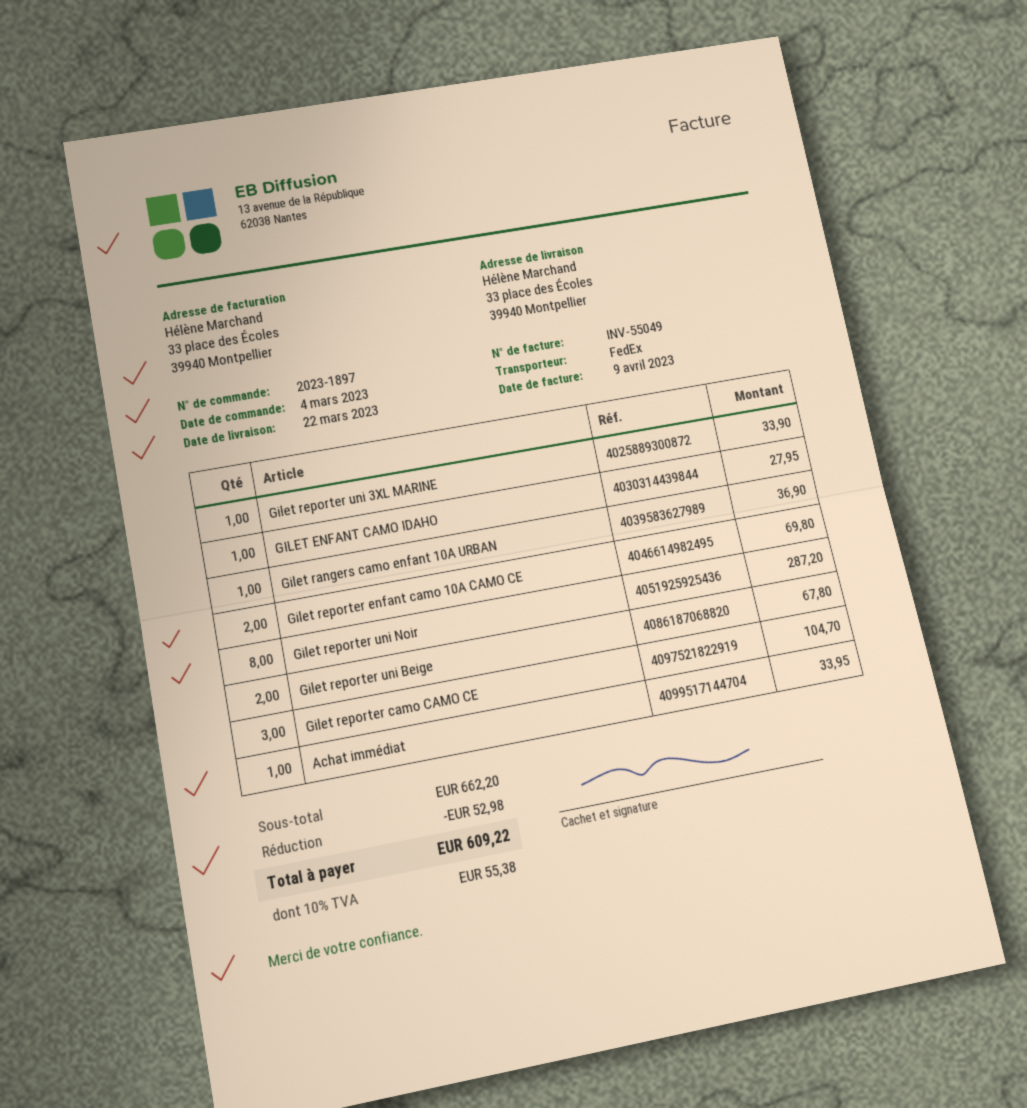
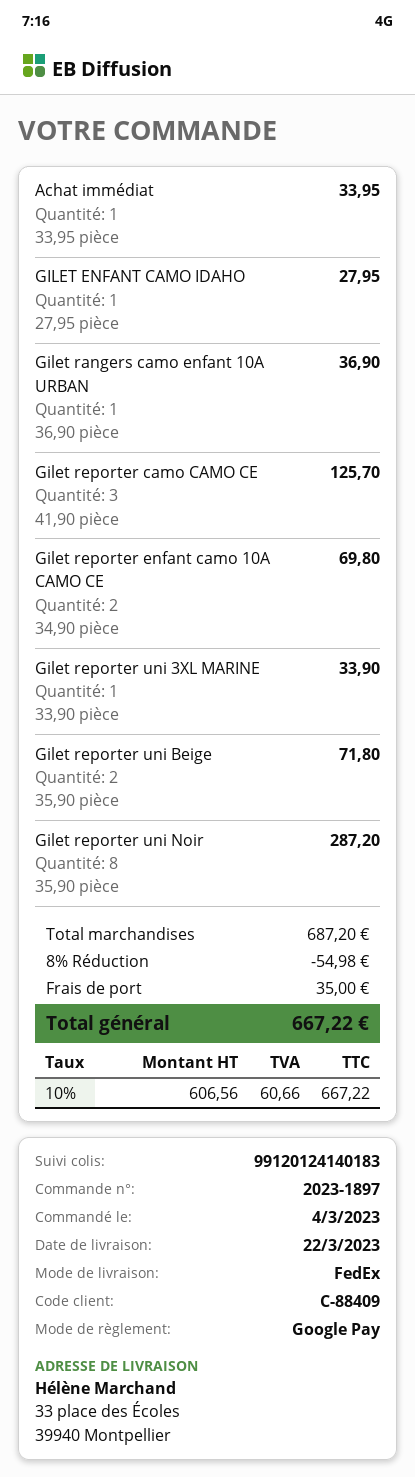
Gilet reporter uni Beige: 2 for 67.80 -> 2 for 71.80
Gilet reporter camo CAMO CE: 3 for 104.70 -> 3 for 125.70
subtotal: 662.20 -> 687.20
discount: 52.98 -> 54.98
shipping: none -> 35.00
tax: 10% = 55.38 -> 10% = 60.66
total: 609.22 -> 667.22

